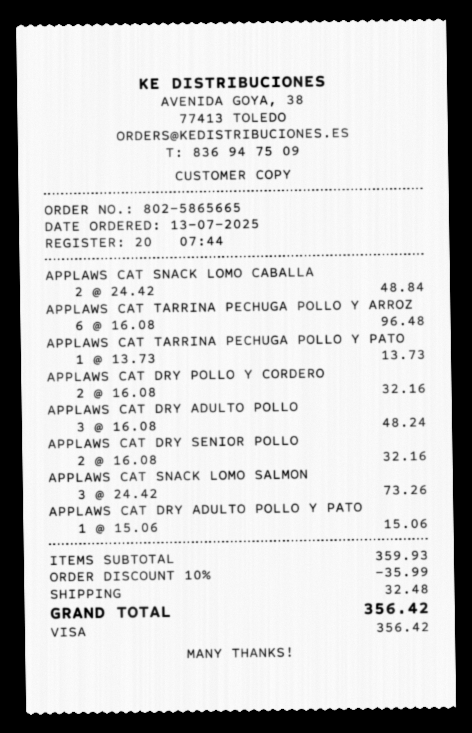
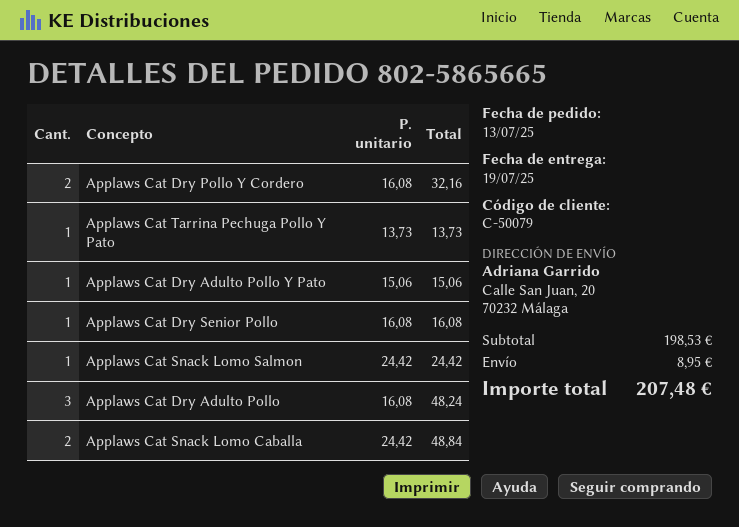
APPLAWS CAT TARRINA PECHUGA POLLO Y ARROZ: 6 x 16.08 = 96.48 -> none
APPLAWS CAT DRY SENIOR POLLO: 2 x 16.08 = 32.16 -> 1 x 16.08 = 16.08
APPLAWS CAT SNACK LOMO SALMON: 3 x 24.42 = 73.26 -> 1 x 24.42 = 24.42
subtotal: 359.93 -> 198.53
discount: 10% = 35.99 -> none
shipping: 32.48 -> 8.95
total: 356.42 -> 207.48

